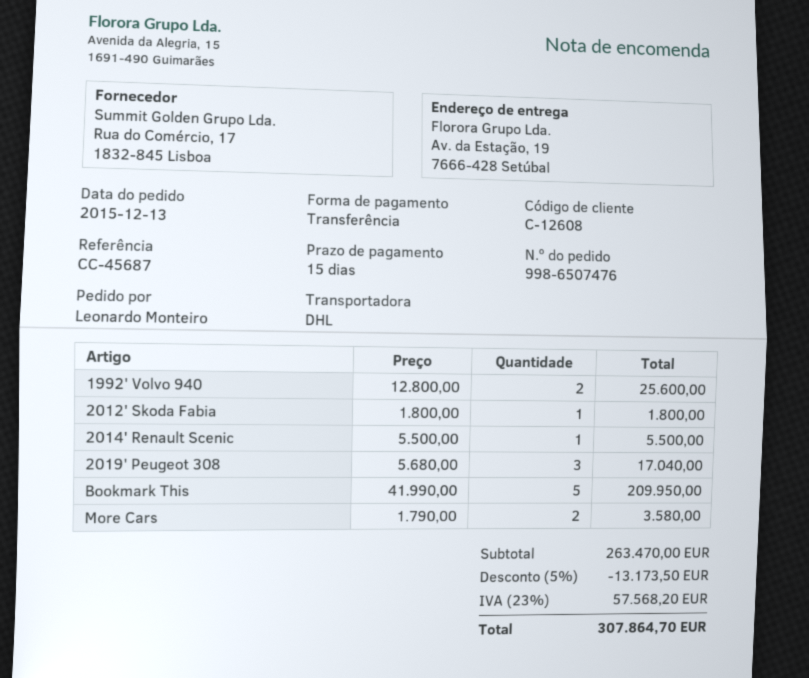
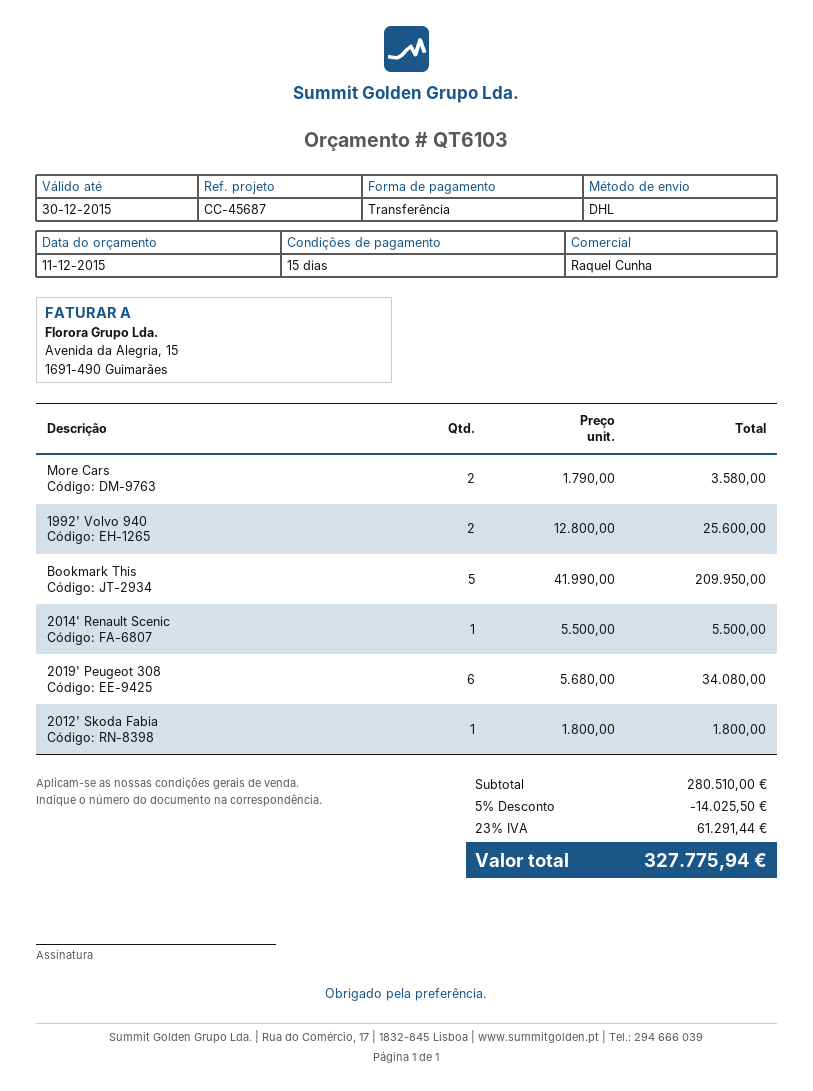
2019' Peugeot 308: 3 x 5680.00 = 17040.00 -> 6 x 5680.00 = 34080.00
subtotal: 263470.00 -> 280510.00
discount: 5% = 13173.50 -> 5% = 14025.50
tax: 23% = 57568.20 -> 23% = 61291.44
total: 307864.70 -> 327775.94

